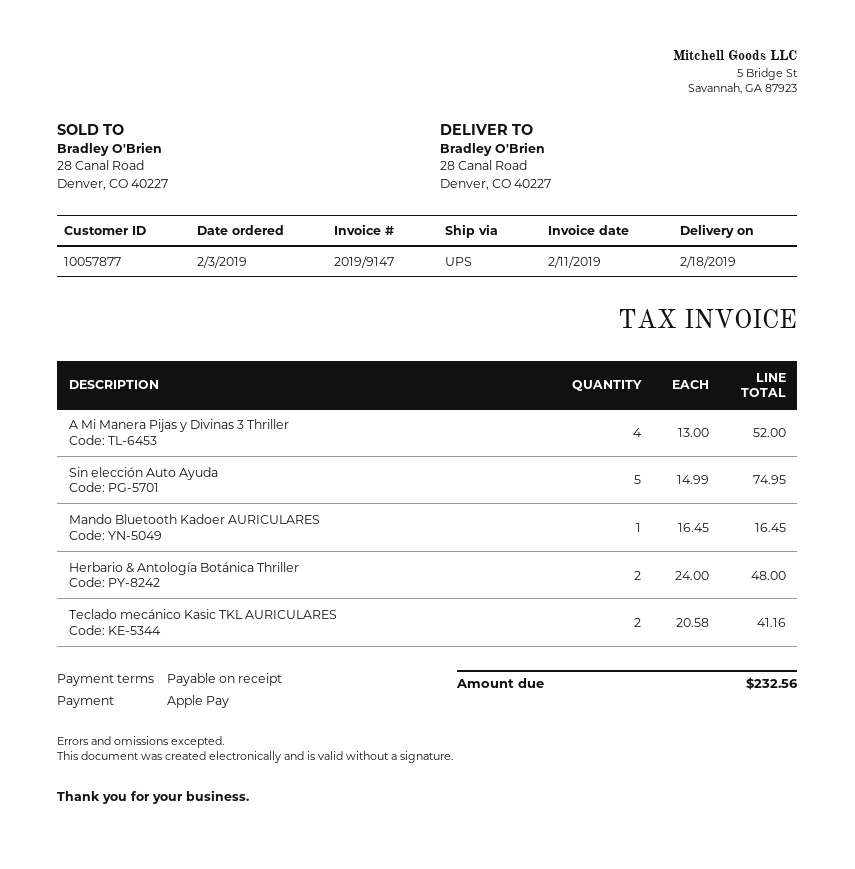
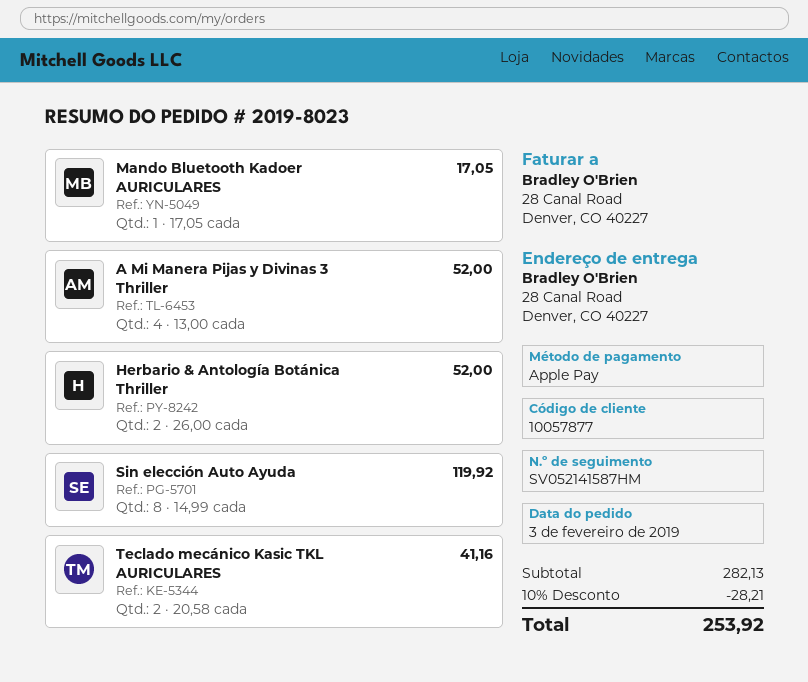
Sin elección Auto Ayuda: 5 x 14.99 = 74.95 -> 8 x 14.99 = 119.92
Mando Bluetooth Kadoer AURICULARES: 1 x 16.45 = 16.45 -> 1 x 17.05 = 17.05
Herbario & Antología Botánica Thriller: 2 x 24.00 = 48.00 -> 2 x 26.00 = 52.00
discount: none -> 10% = 28.21
total: 232.56 -> 253.92

